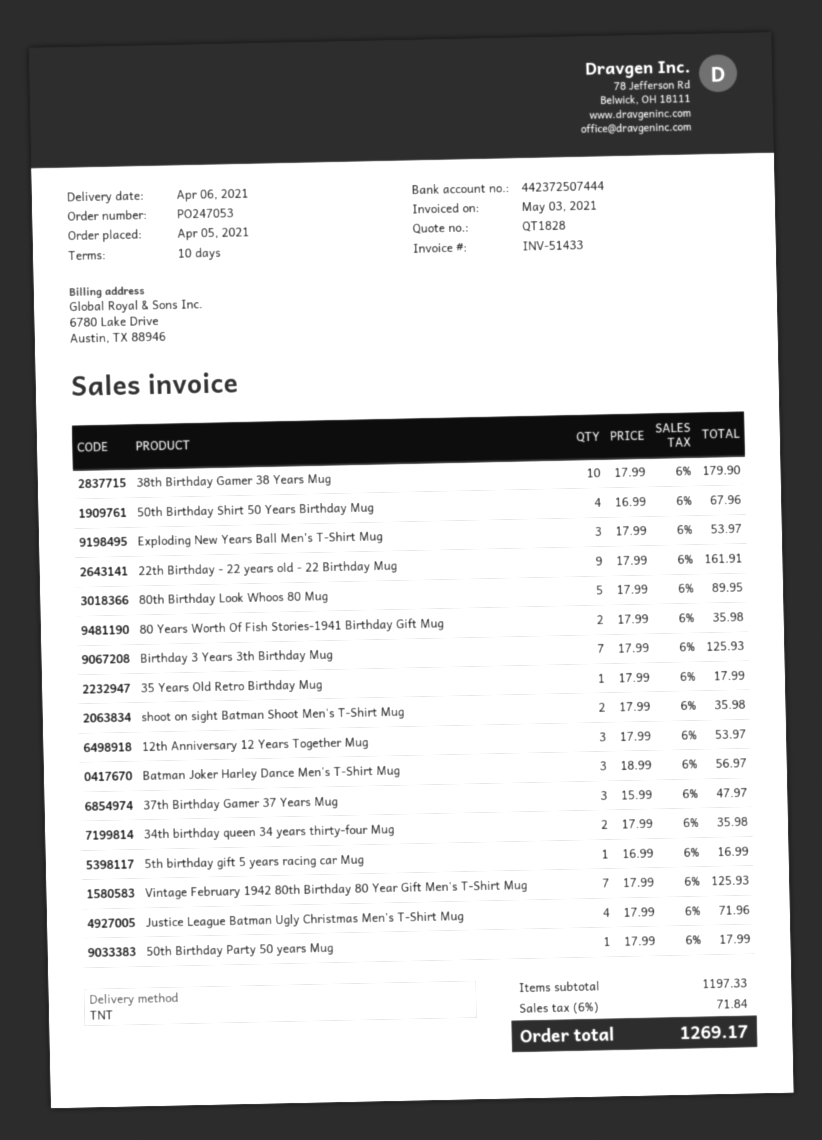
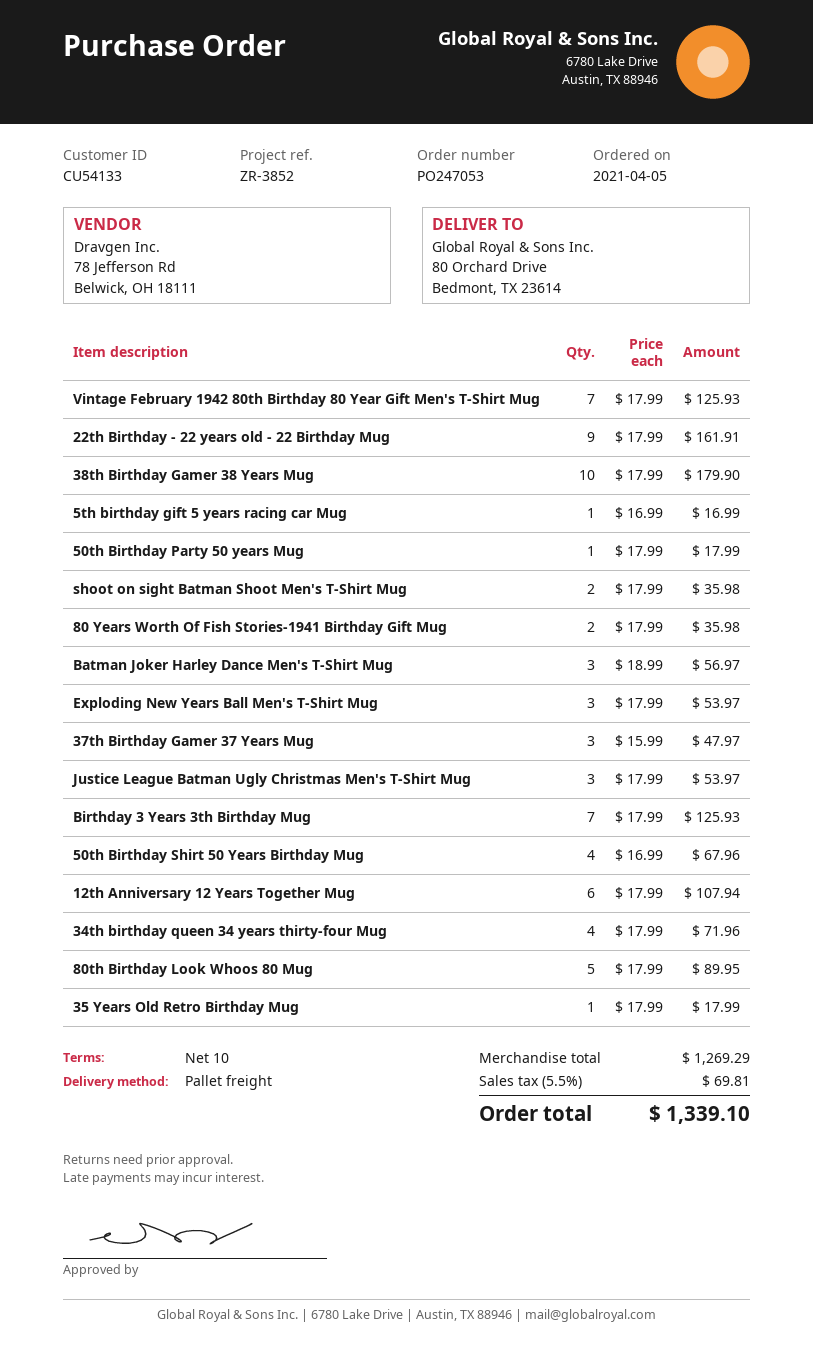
shipping method: TNT -> pallet freight
12th Anniversary 12 Years Together Mug: 3 x 17.99 = 53.97 -> 6 x 17.99 = 107.94
34th birthday queen 34 years thirty-four Mug: 2 x 17.99 = 35.98 -> 4 x 17.99 = 71.96
Justice League Batman Ugly Christmas Men's T-Shirt Mug: 4 x 17.99 = 71.96 -> 3 x 17.99 = 53.97
subtotal: 1197.33 -> 1269.29
tax: 6% = 71.84 -> 5.5% = 69.81
total: 1269.17 -> 1339.10

